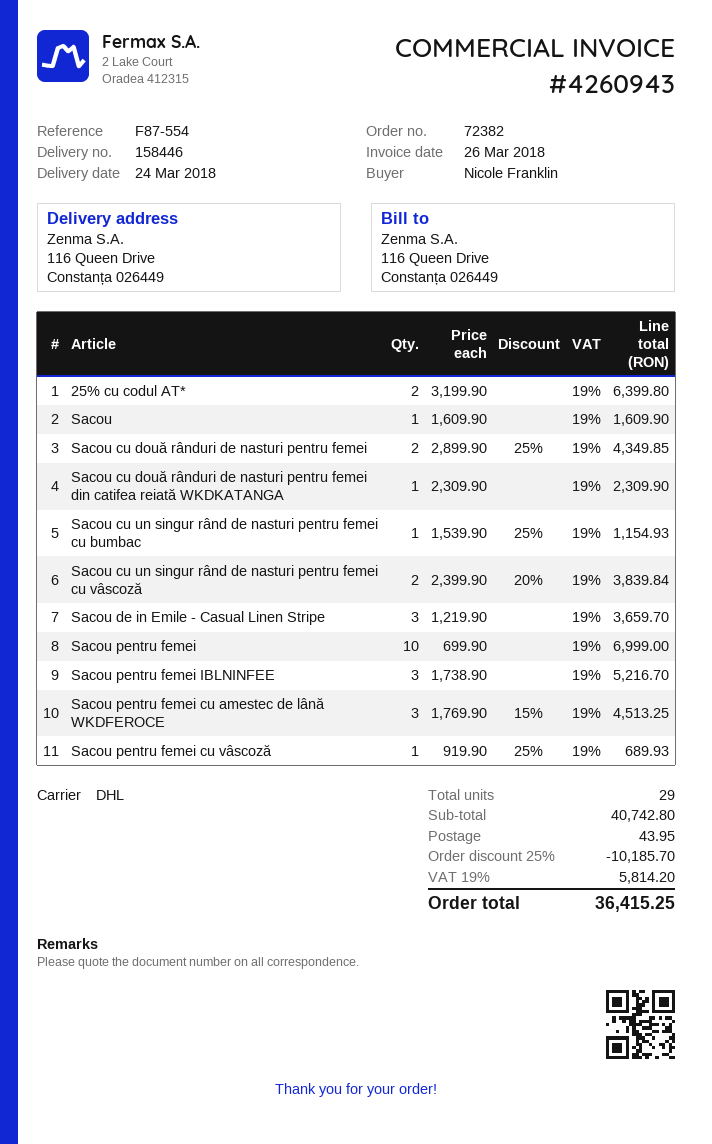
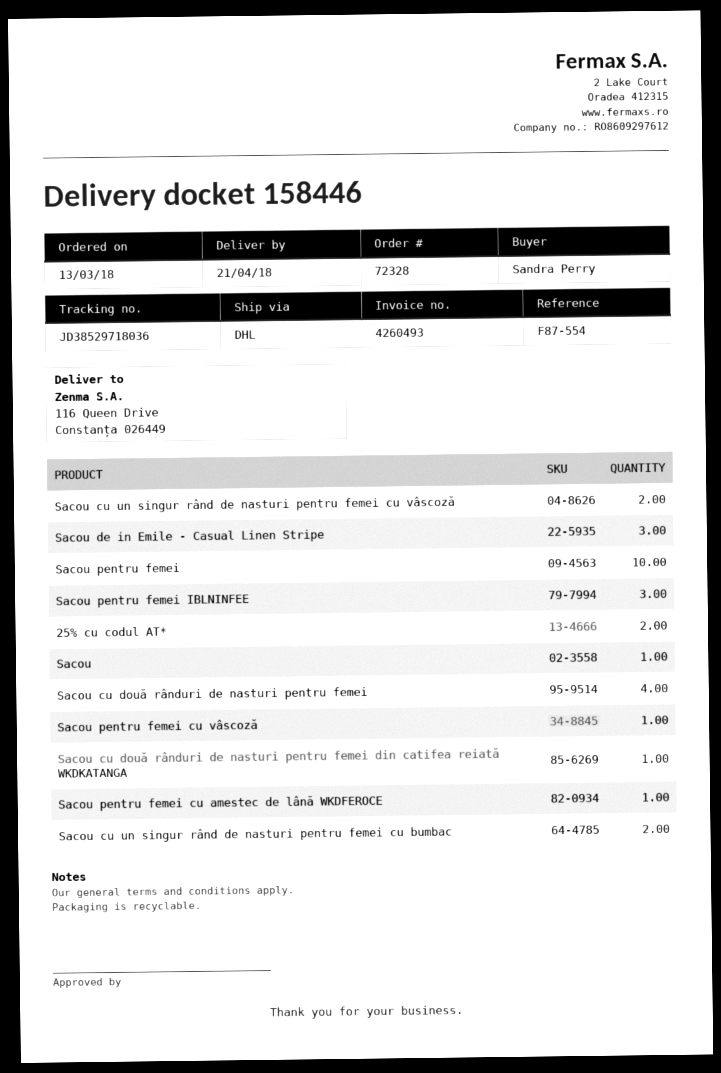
order number: 72382 -> 72328
delivery date: 2018-03-24 -> 2018-04-21
invoice number: 4260943 -> 4260493
ordered by: Nicole Franklin -> Sandra Perry
Sacou cu două rânduri de nasturi pentru femei: 2 -> 4
Sacou cu un singur rând de nasturi pentru femei cu bumbac: 1 -> 2
Sacou pentru femei cu amestec de lână WKDFEROCE: 3 -> 1

